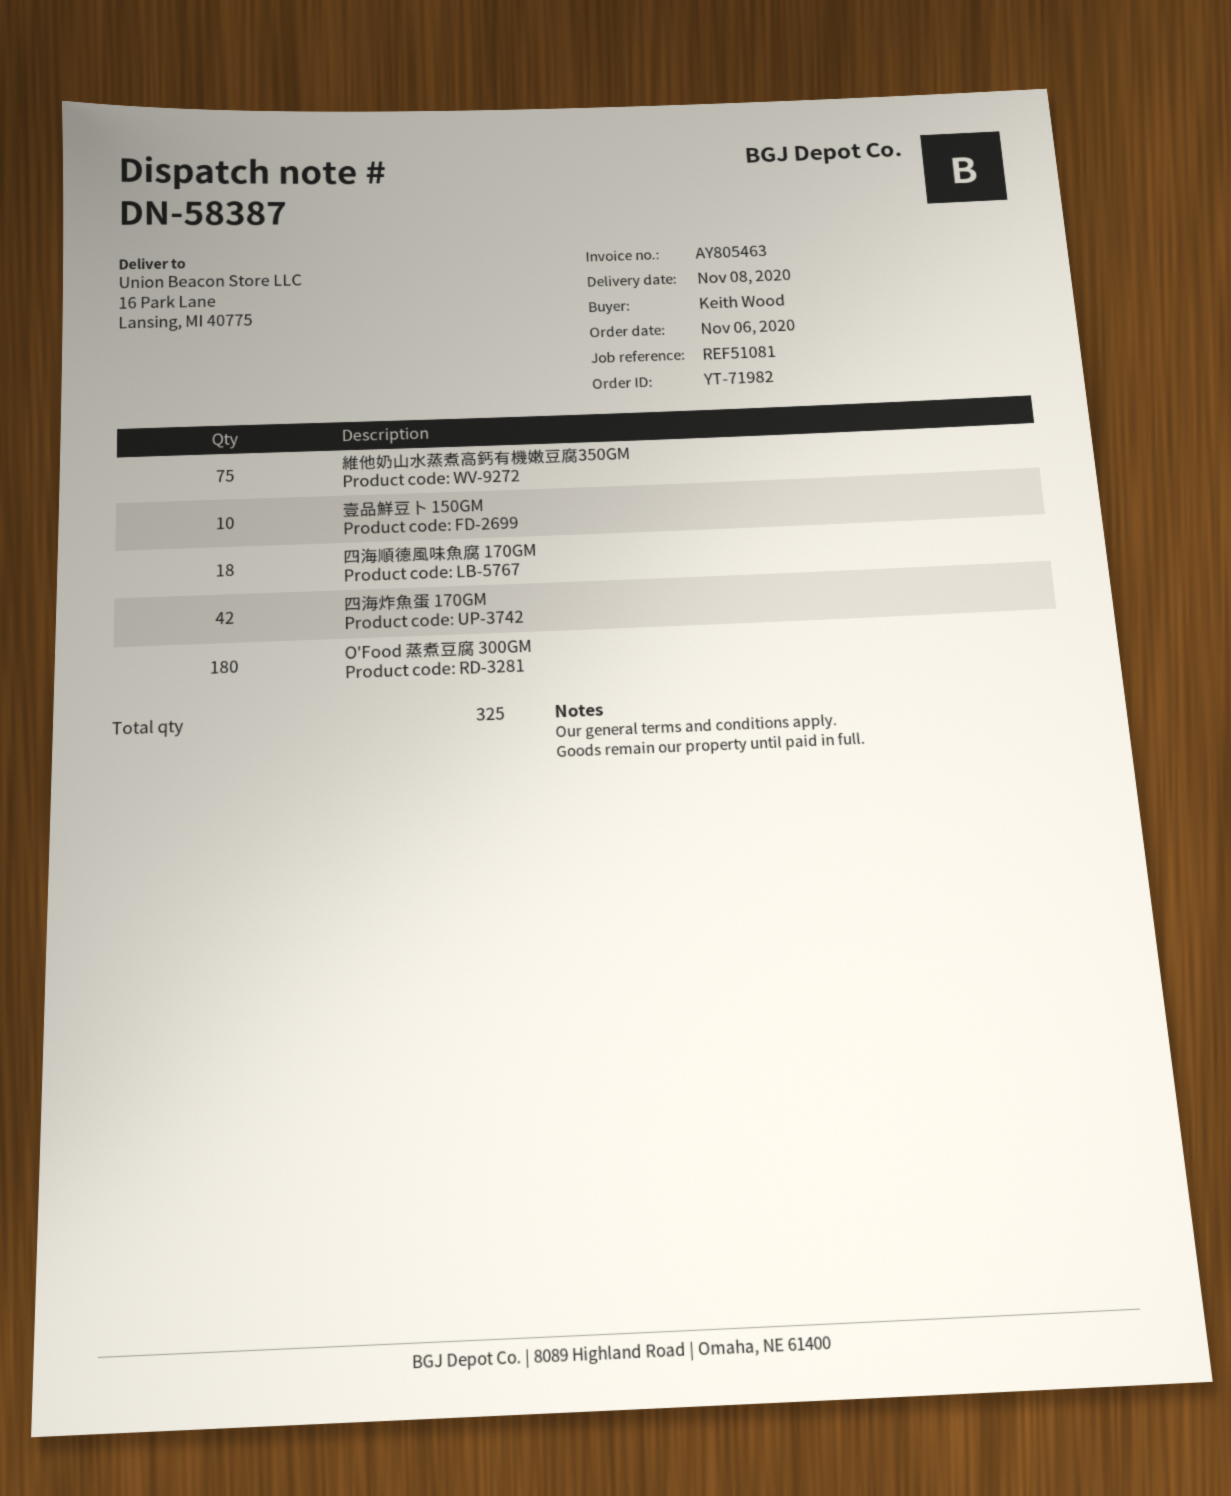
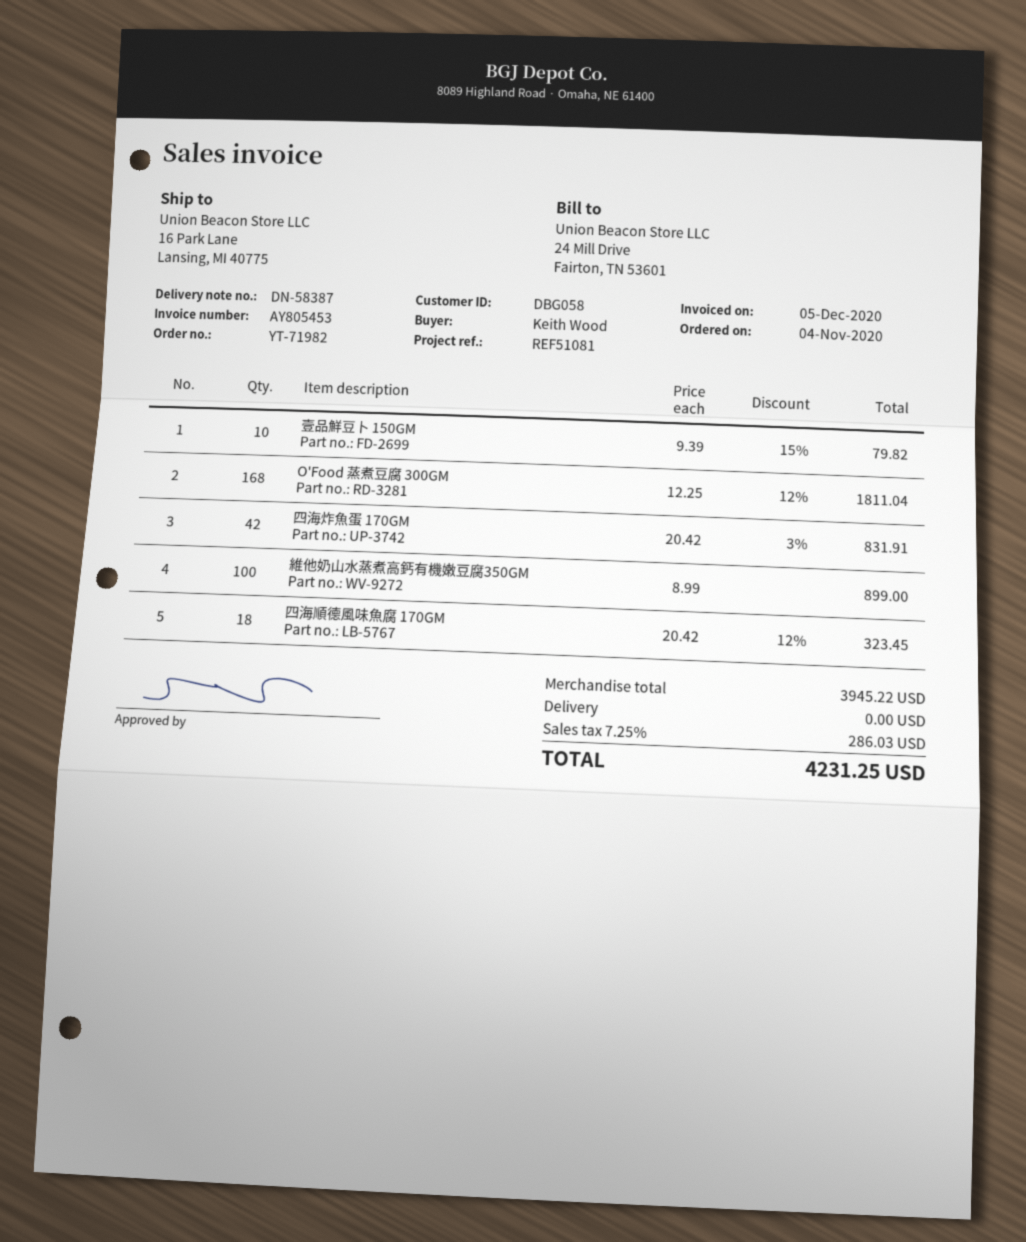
order date: 2020-11-06 -> 2020-11-04
invoice number: AY805463 -> AY805453
維他奶山水蒸煮高鈣有機嫩豆腐350GM: 75 -> 100
O'Food 蒸煮豆腐 300GM: 180 -> 168

